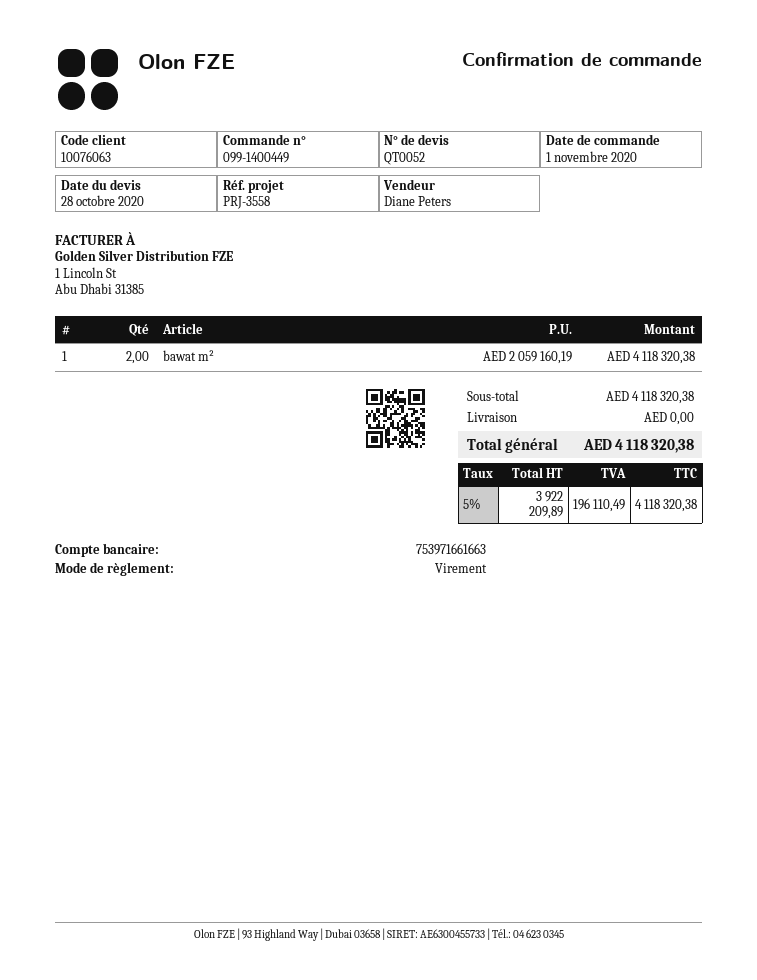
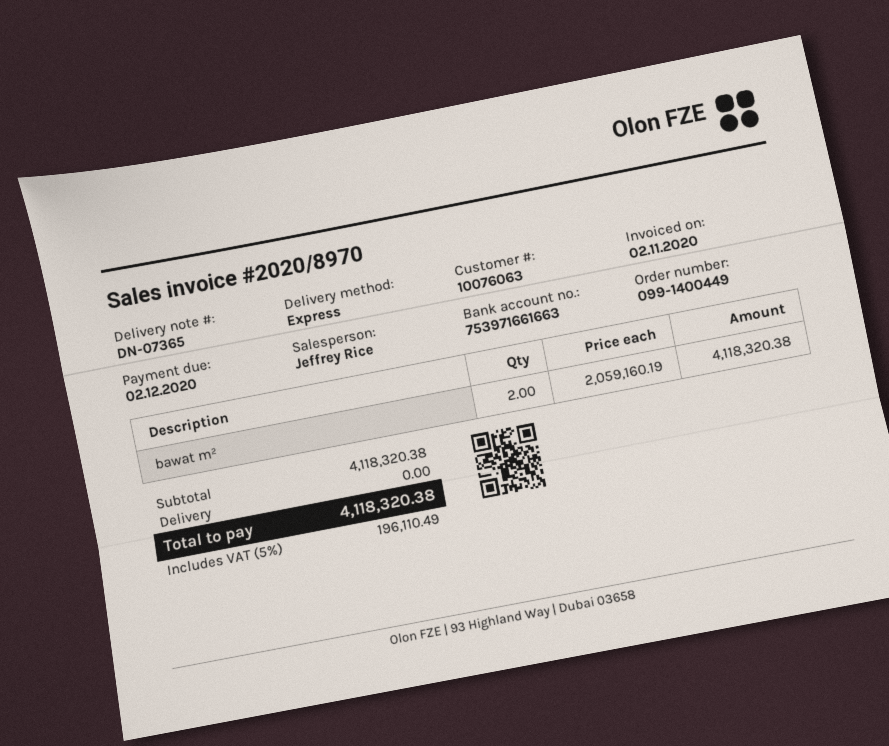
sales rep: Diane Peters -> Jeffrey Rice

